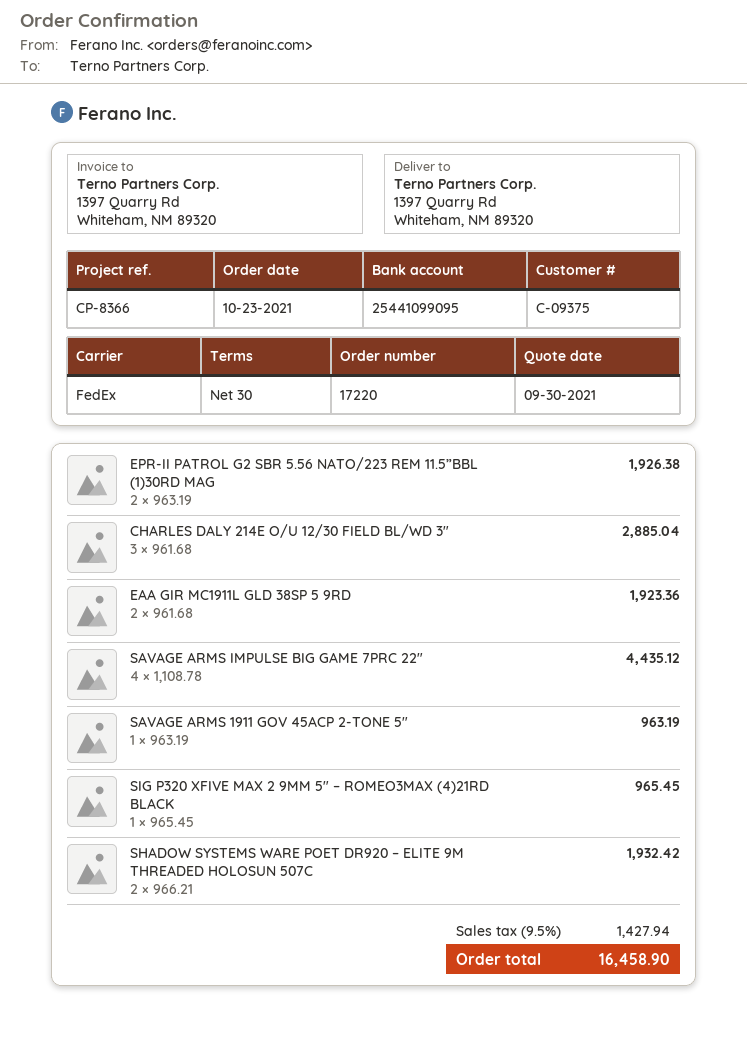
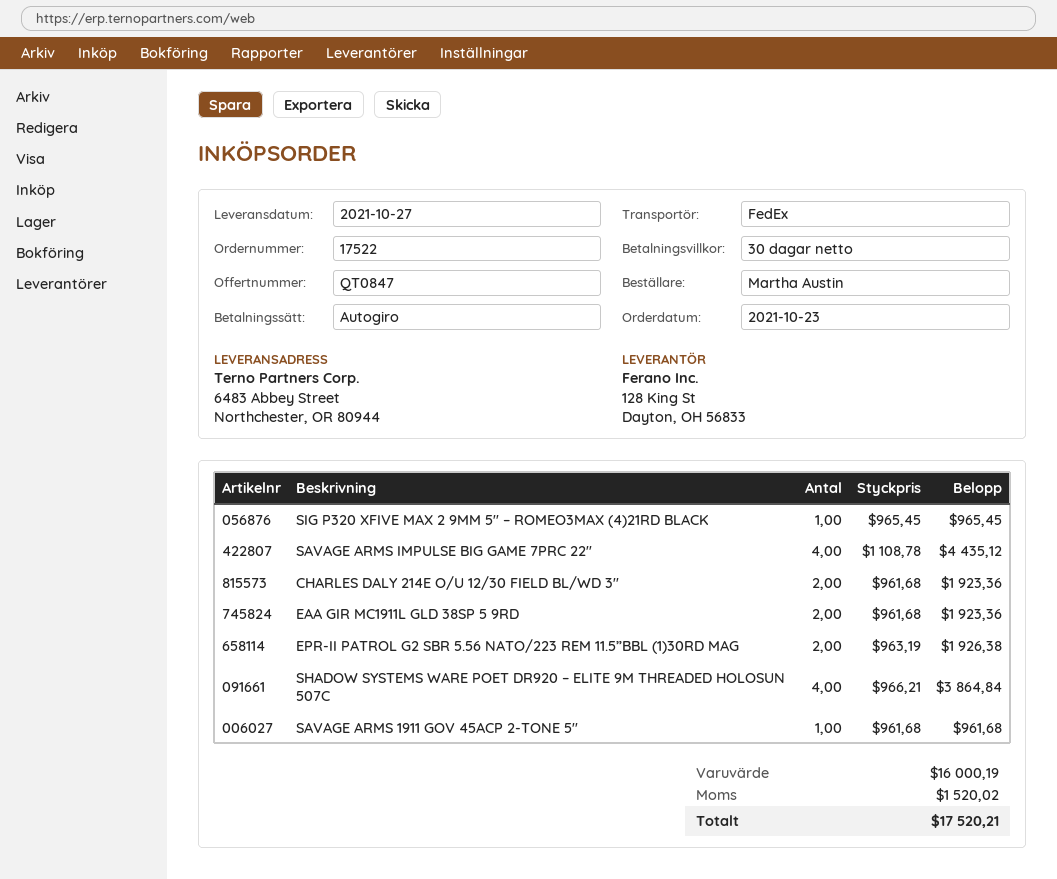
order number: 17220 -> 17522
ship to: 1397 Quarry Rd, Whiteham, NM 89320 -> 6483 Abbey Street, Northchester, OR 80944
CHARLES DALY 214E O/U 12/30 FIELD BL/WD 3″: 3 x 961.68 = 2885.04 -> 2 x 961.68 = 1923.36
SAVAGE ARMS 1911 GOV 45ACP 2-TONE 5″: 1 x 963.19 = 963.19 -> 1 x 961.68 = 961.68
SHADOW SYSTEMS WARE POET DR920 – ELITE 9M THREADED HOLOSUN 507C: 2 x 966.21 = 1932.42 -> 4 x 966.21 = 3864.84
tax: 1427.94 -> 1520.02
total: 16458.90 -> 17520.21

